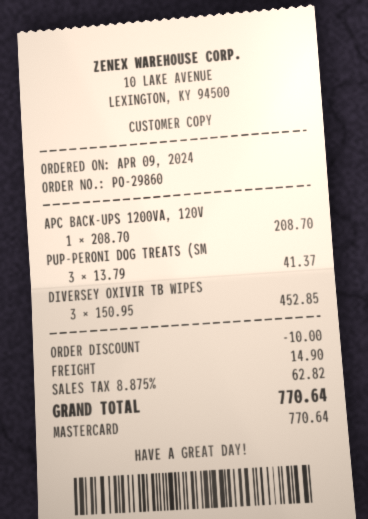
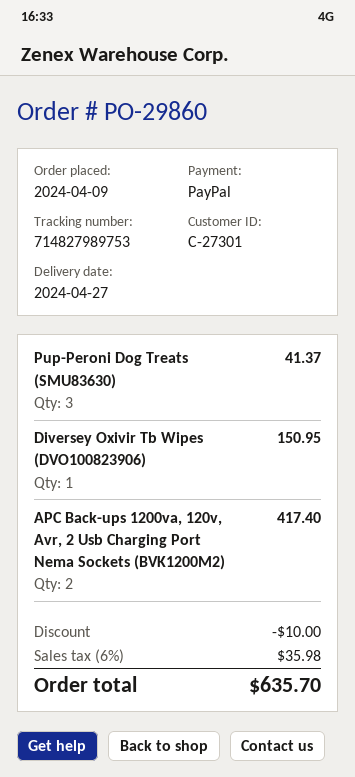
payment method: Mastercard -> PayPal
APC BACK-UPS 1200VA, 120V: 1 for 208.70 -> 2 for 417.40
DIVERSEY OXIVIR TB WIPES: 3 for 452.85 -> 1 for 150.95
shipping: 14.90 -> none
tax: 8.875% = 62.82 -> 6% = 35.98
total: 770.64 -> 635.70

